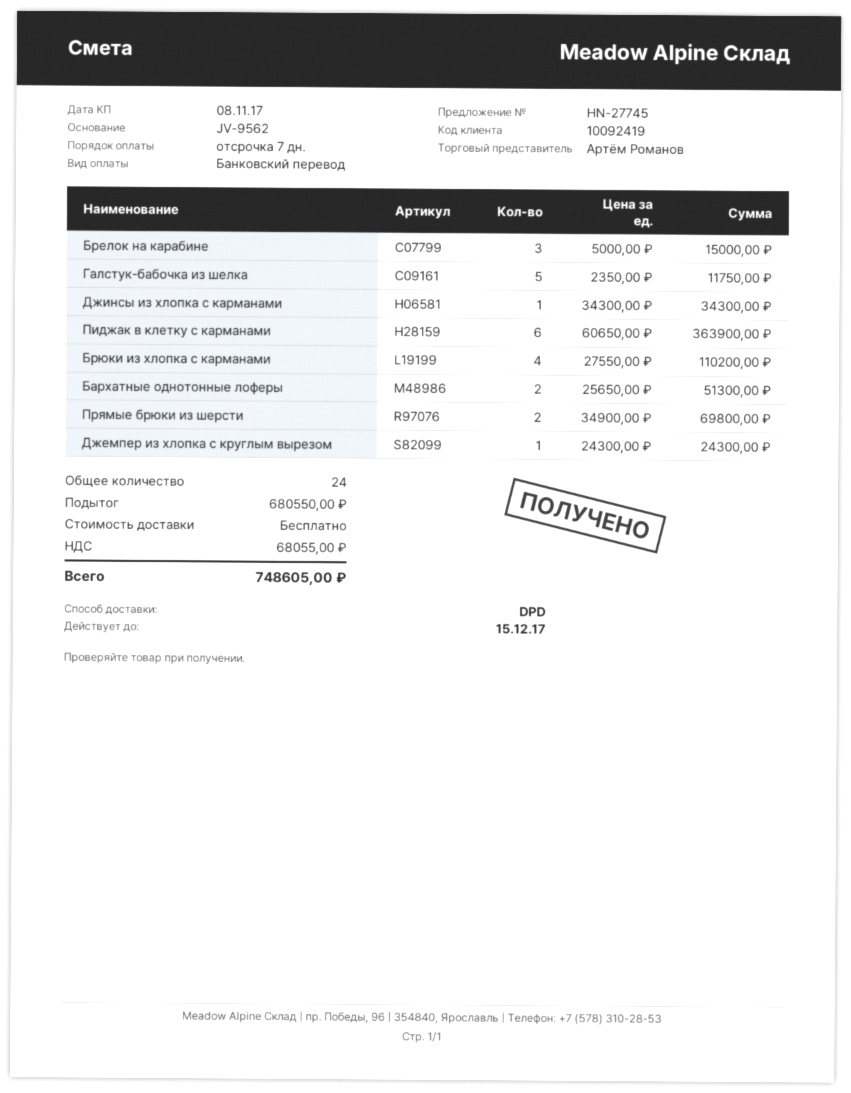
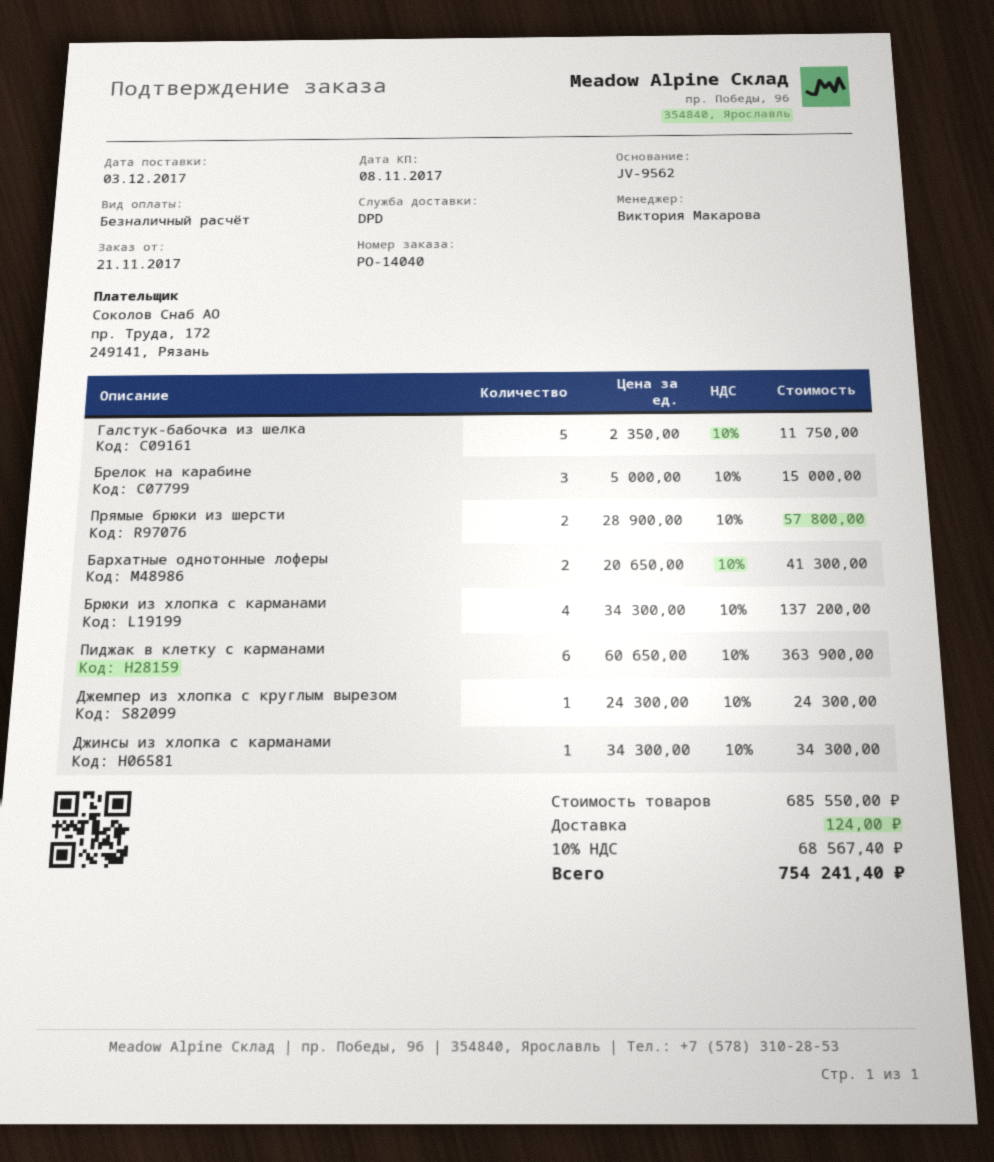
sales rep: Артём Романов -> Виктория Макарова
Брюки из хлопка с карманами: 4 x 27550.00 = 110200.00 -> 4 x 34300.00 = 137200.00
Бархатные однотонные лоферы: 2 x 25650.00 = 51300.00 -> 2 x 20650.00 = 41300.00
Прямые брюки из шерсти: 2 x 34900.00 = 69800.00 -> 2 x 28900.00 = 57800.00
subtotal: 680550.00 -> 685550.00
shipping: 0.00 -> 124.00
tax: 68055.00 -> 68567.40
total: 748605.00 -> 754241.40

